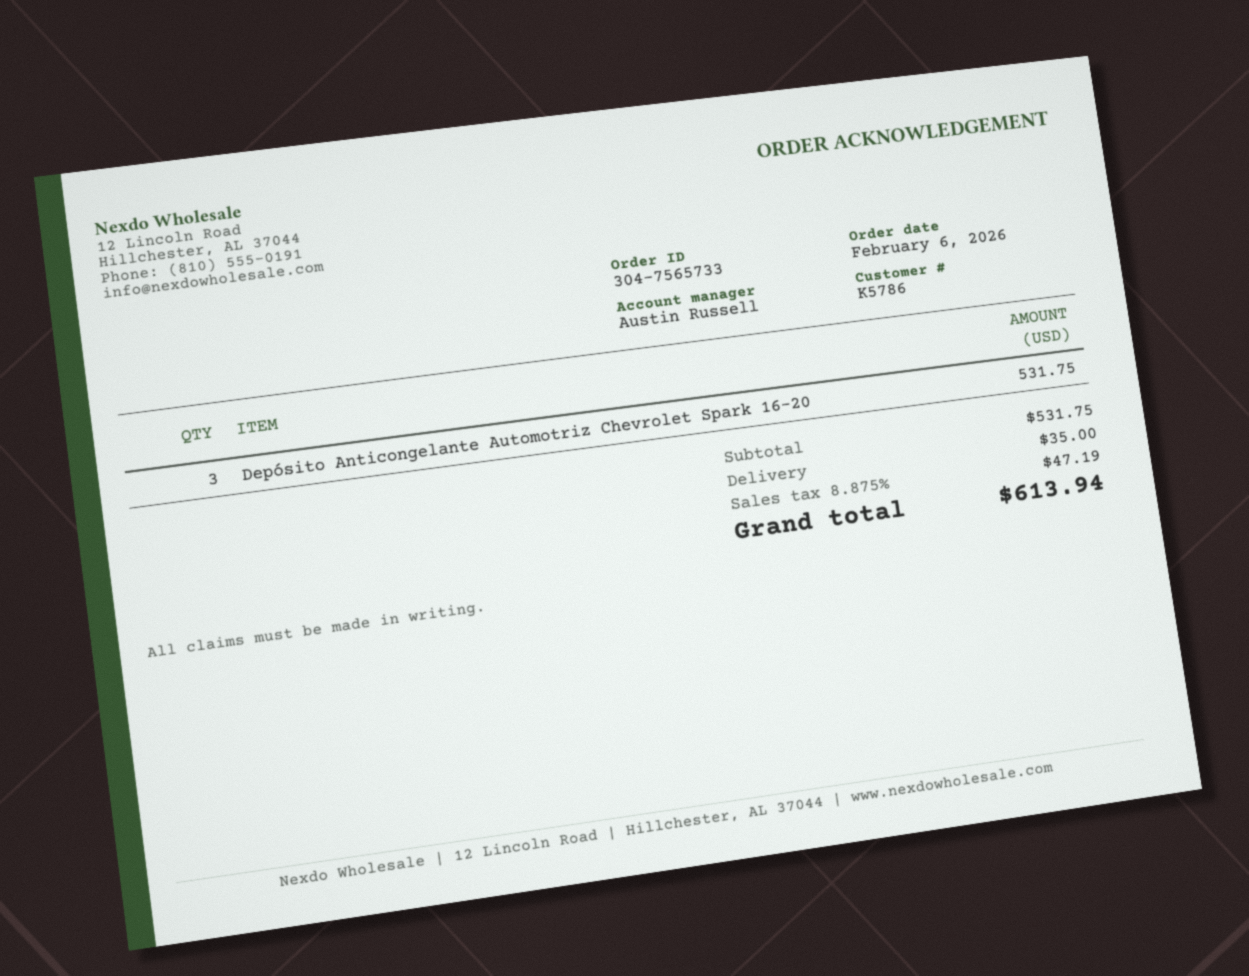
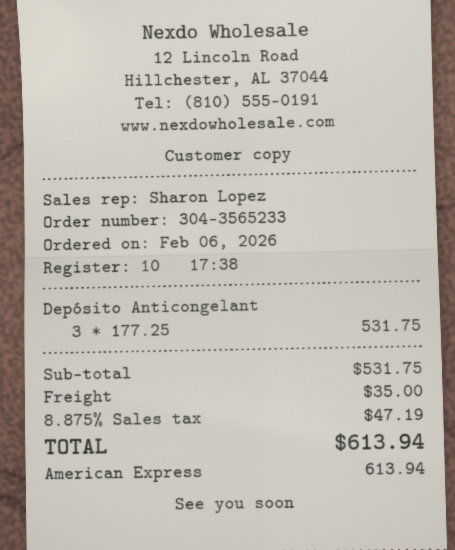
order number: 304-7565733 -> 304-3565233
sales rep: Austin Russell -> Sharon Lopez

